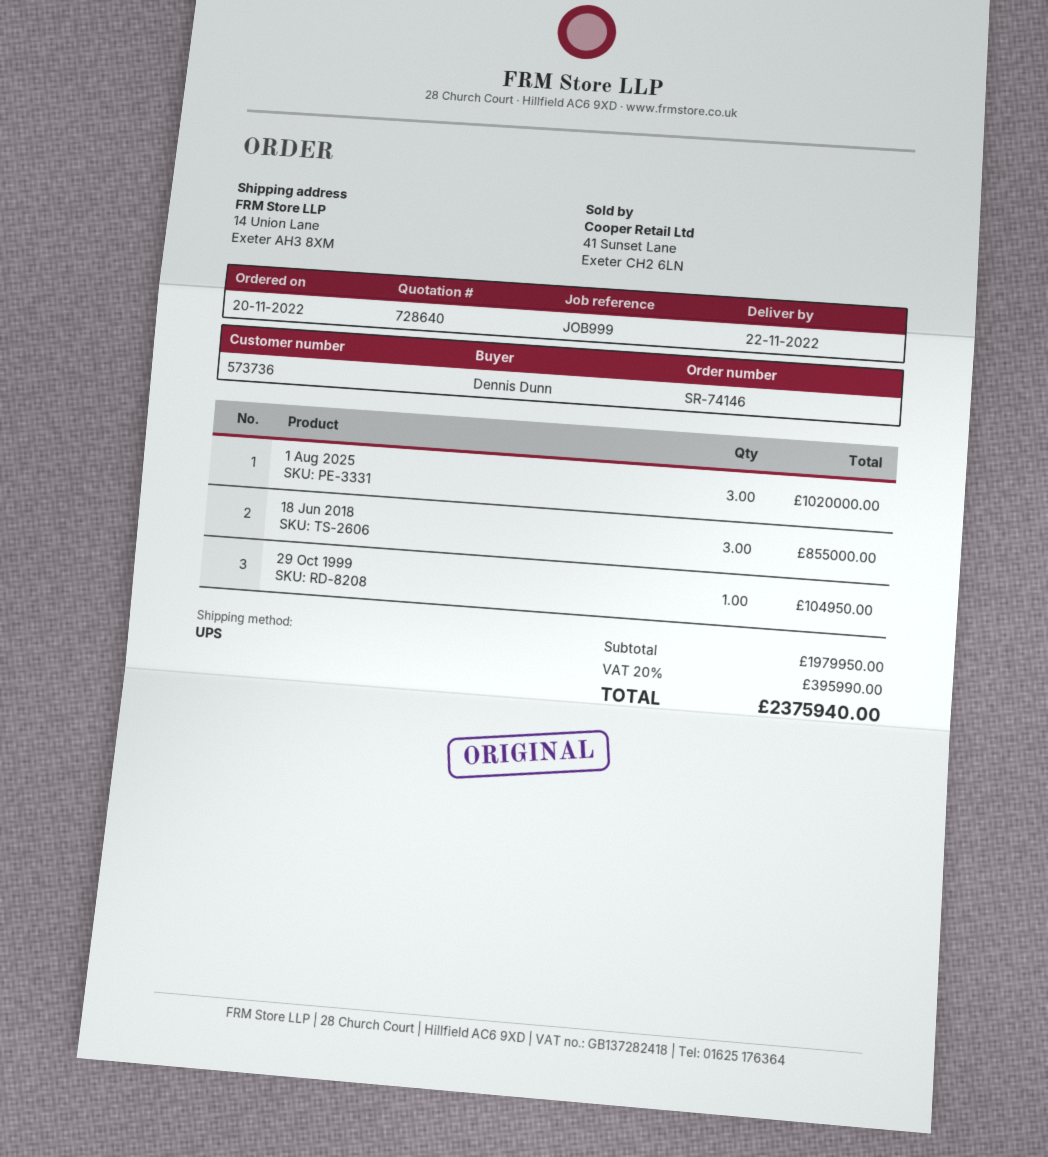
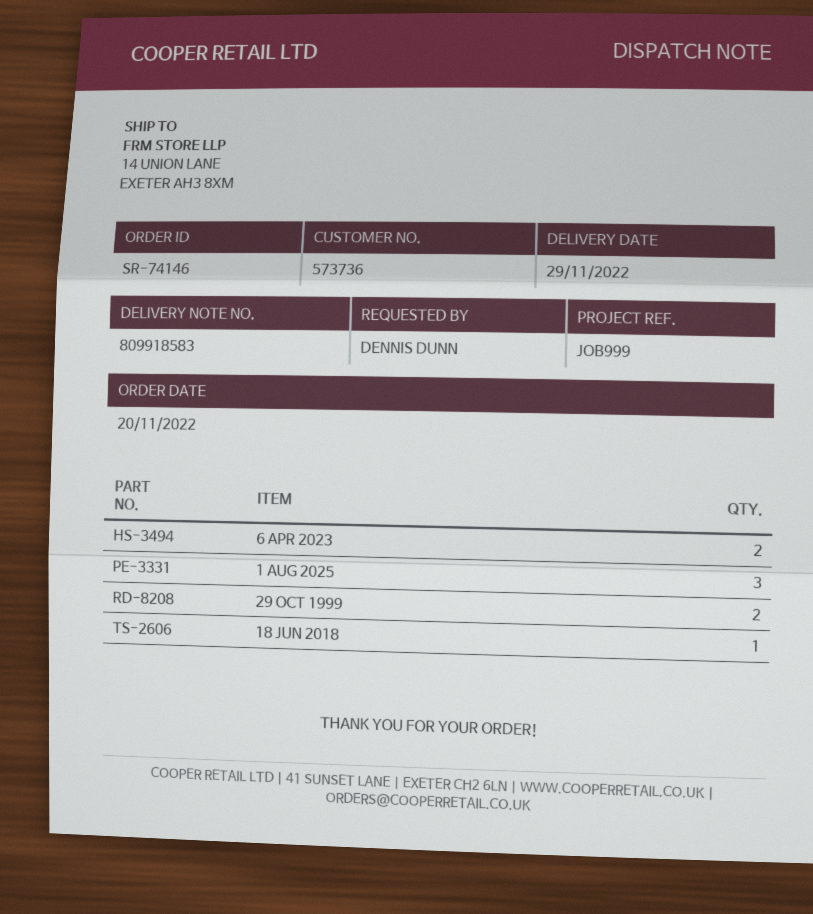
delivery date: 2022-11-22 -> 2022-11-29
18 Jun 2018: 3 -> 1
29 Oct 1999: 1 -> 2
6 APR 2023: none -> 2

